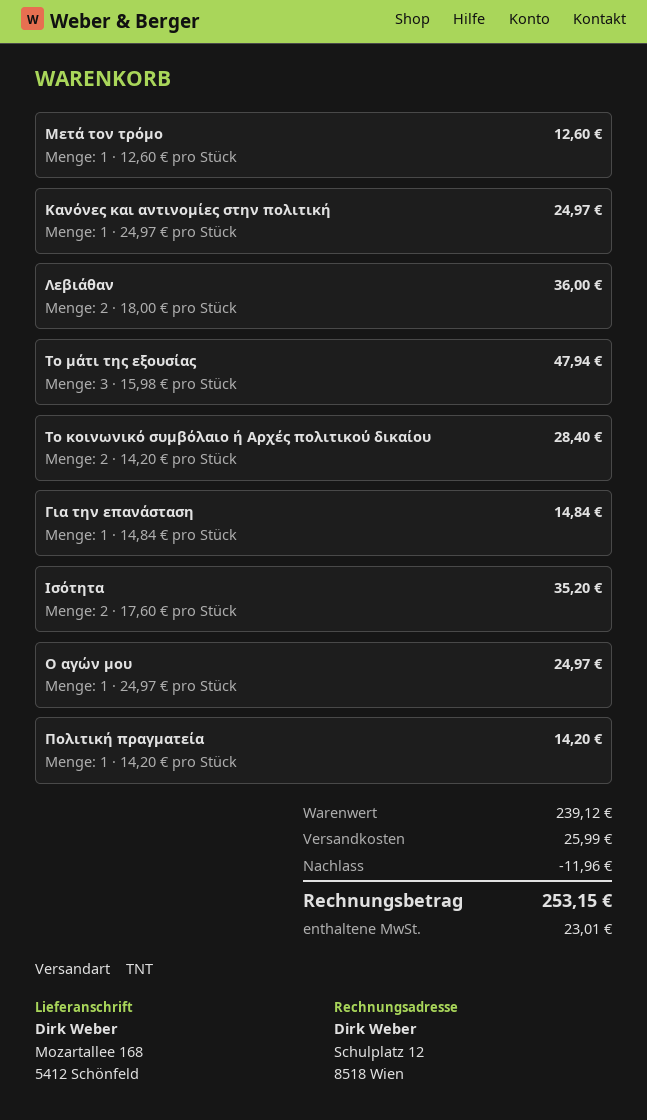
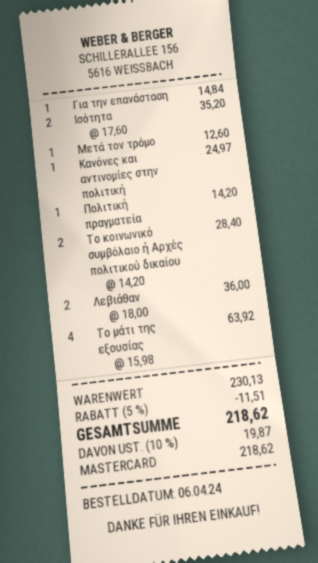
Το μάτι της εξουσίας: 3 x 15.98 = 47.94 -> 4 x 15.98 = 63.92
Ο αγών μου: 1 x 24.97 = 24.97 -> none
subtotal: 239.12 -> 230.13
discount: 11.96 -> 11.51
shipping: 25.99 -> none
tax: 23.01 -> 19.87
total: 253.15 -> 218.62

